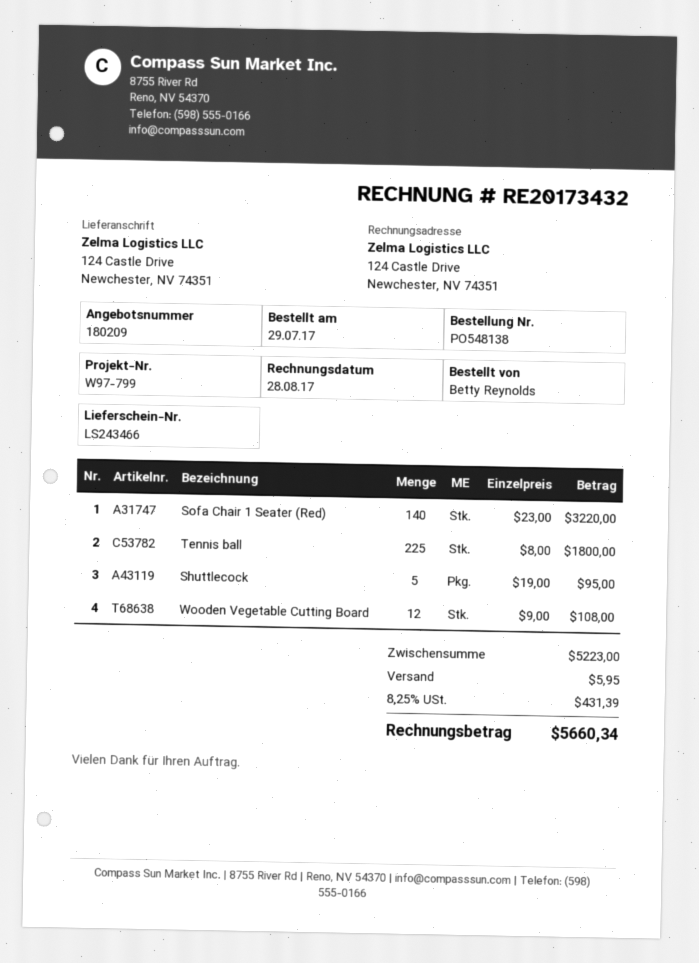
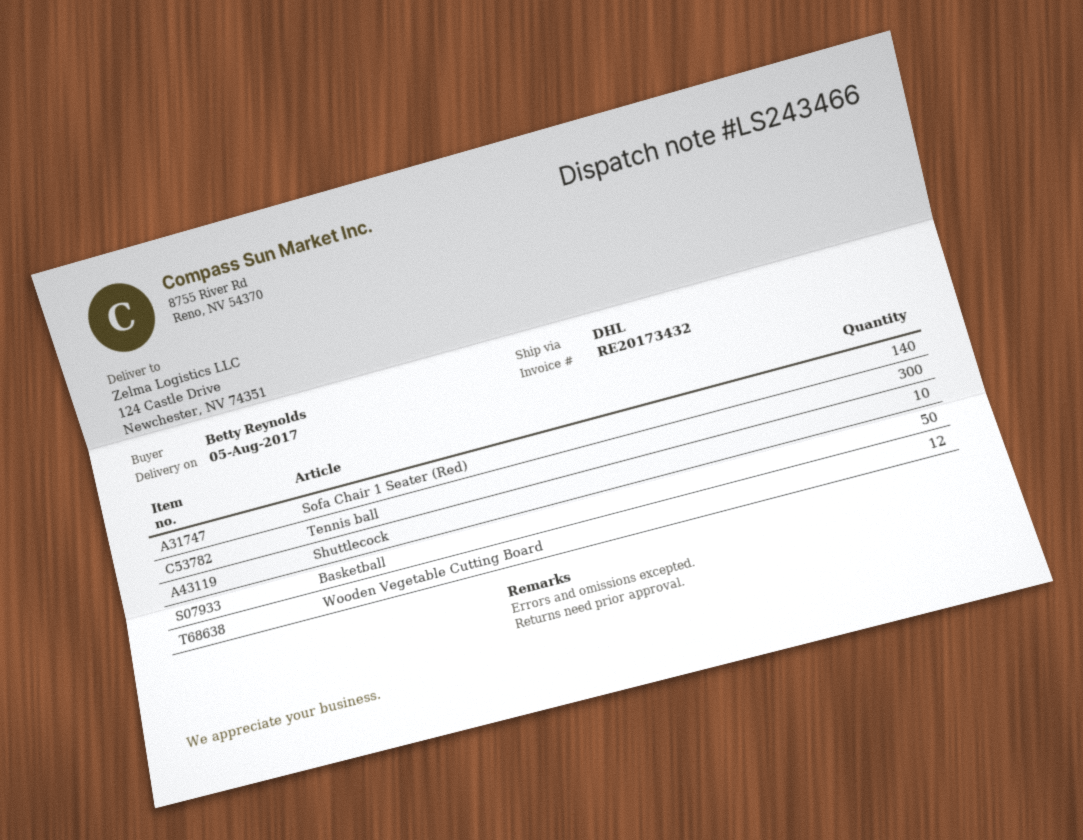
Tennis ball: 225 -> 300
Shuttlecock: 5 -> 10
Basketball: none -> 50

